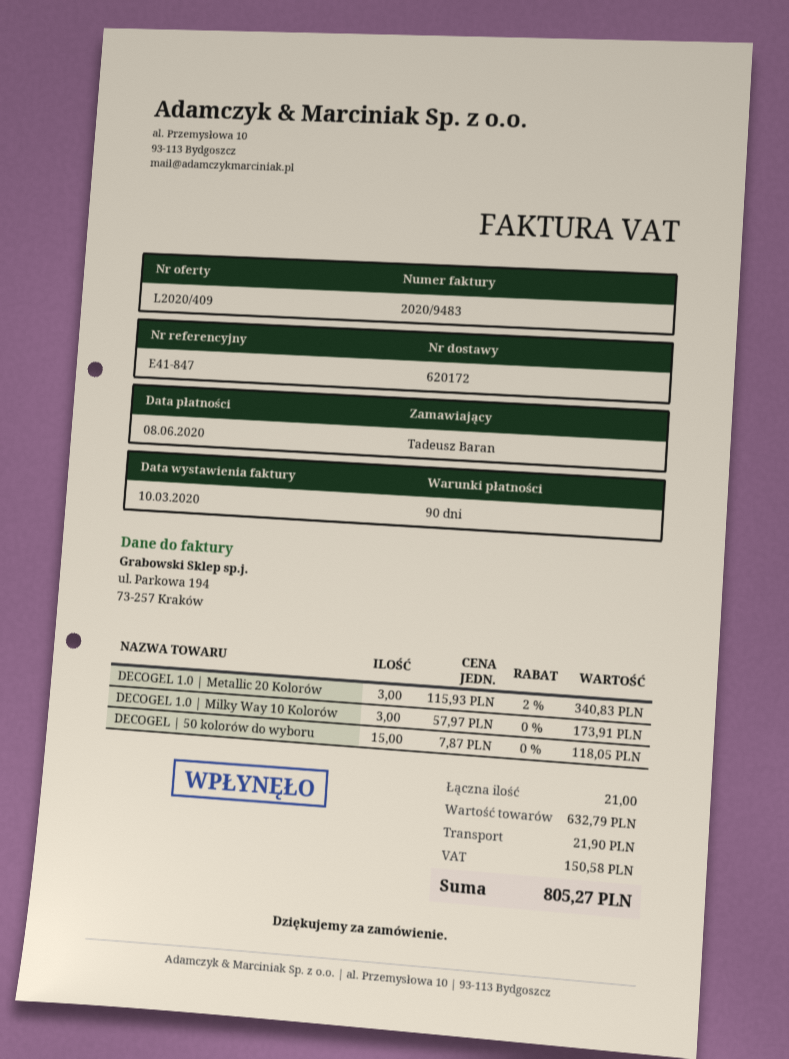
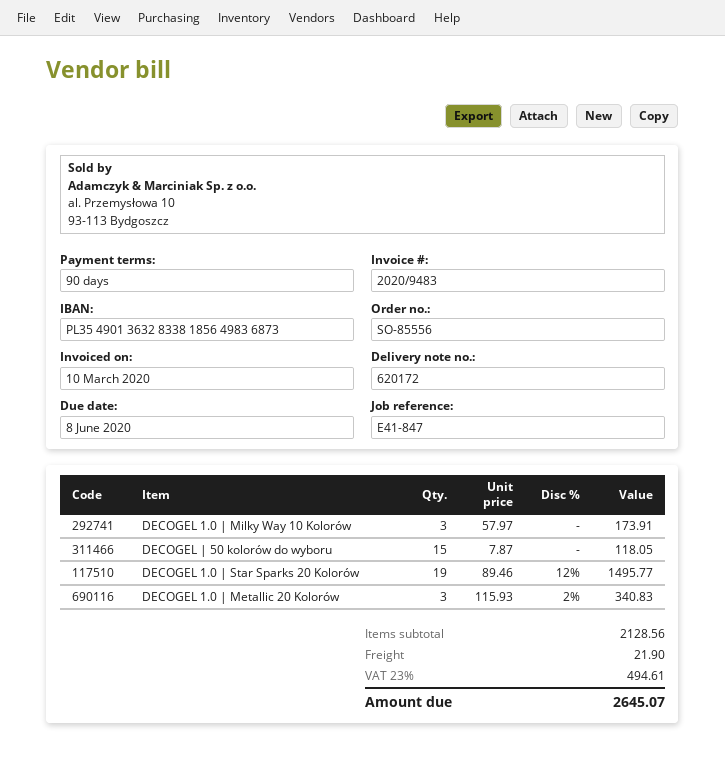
DECOGEL 1.0 | Star Sparks 20 Kolorów: none -> 19 x 89.46 - 12% = 1495.77
subtotal: 632.79 -> 2128.56
tax: 150.58 -> 494.61
total: 805.27 -> 2645.07

